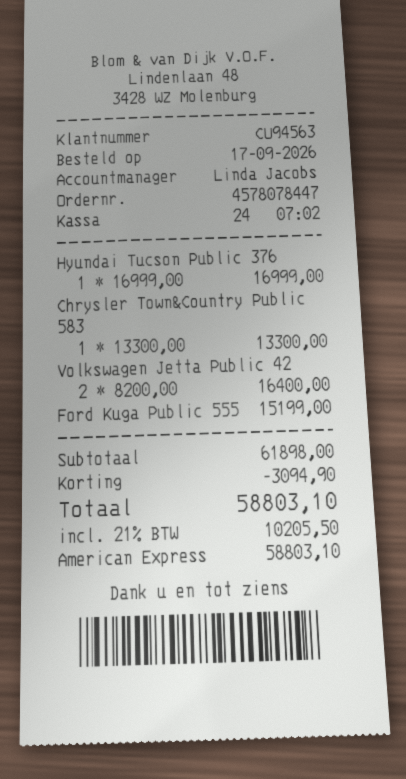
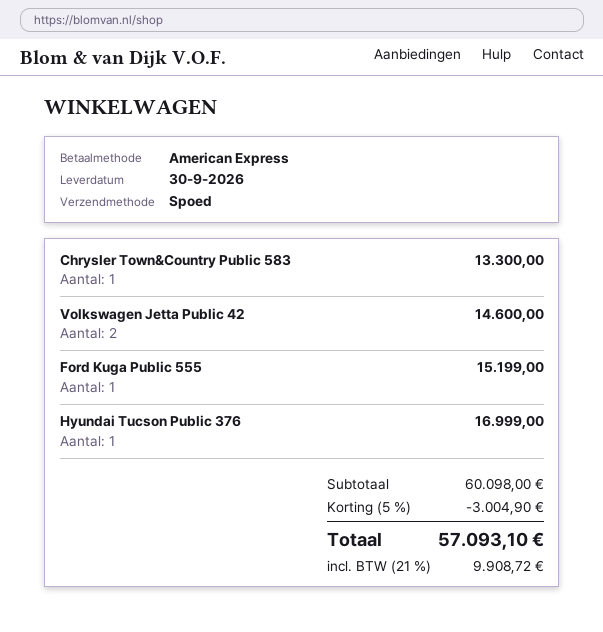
Volkswagen Jetta Public 42: 2 for 16400.00 -> 2 for 14600.00
subtotal: 61898.00 -> 60098.00
discount: 3094.90 -> 3004.90
tax: 21% = 10205.50 -> 21% = 9908.72
total: 58803.10 -> 57093.10

